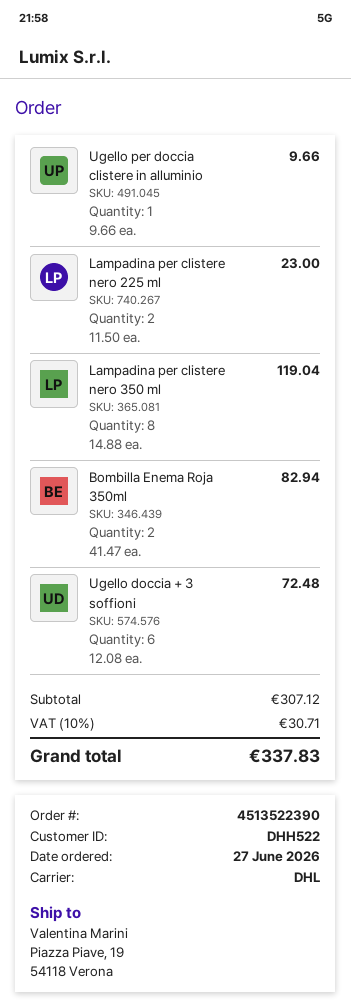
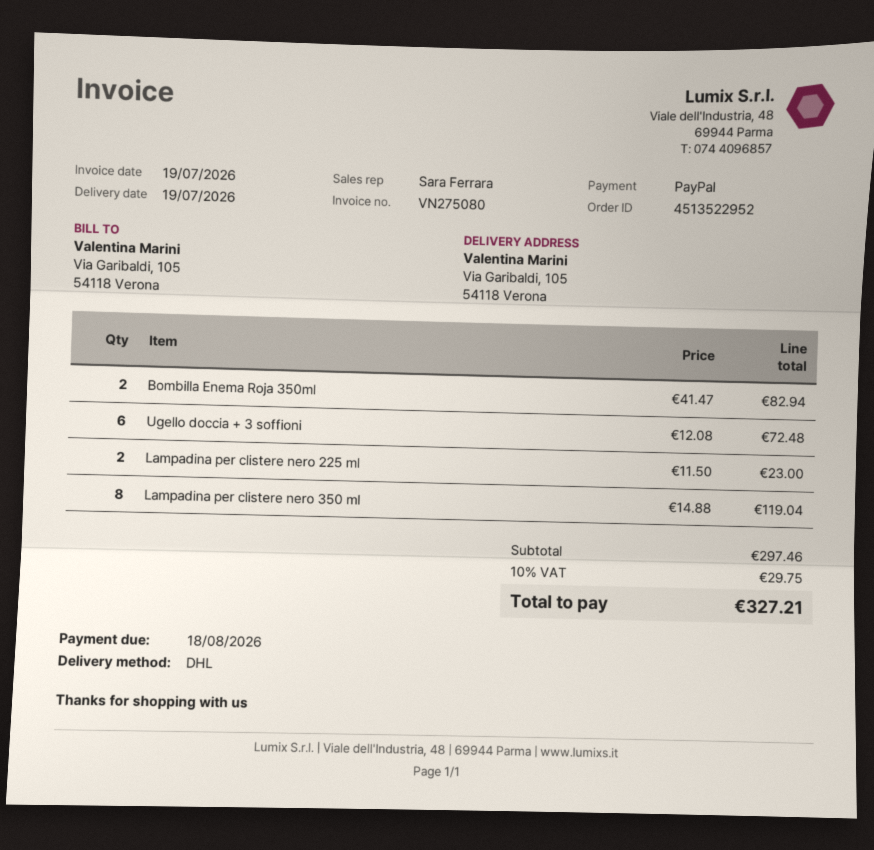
order number: 4513522390 -> 4513522952
ship to: Piazza Piave, 19, 54118 Verona -> Via Garibaldi, 105, 54118 Verona
Ugello per doccia clistere in alluminio: 1 x 9.66 = 9.66 -> none
subtotal: 307.12 -> 297.46
tax: 10% = 30.71 -> 10% = 29.75
total: 337.83 -> 327.21

